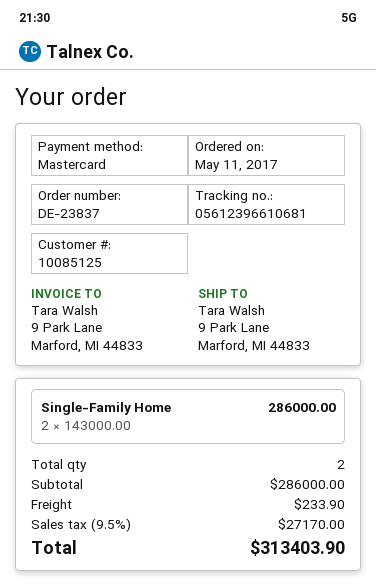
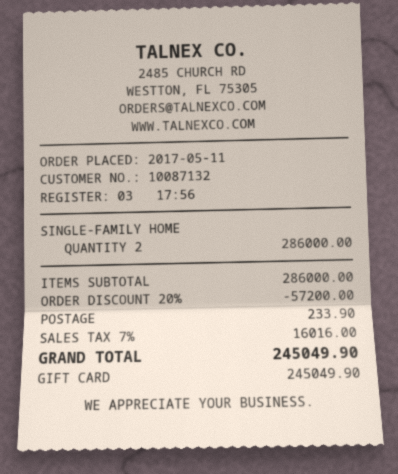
customer number: 10085125 -> 10087132
payment method: Mastercard -> gift card
discount: none -> 20% = 57200.00
tax: 9.5% = 27170.00 -> 7% = 16016.00
total: 313403.90 -> 245049.90

